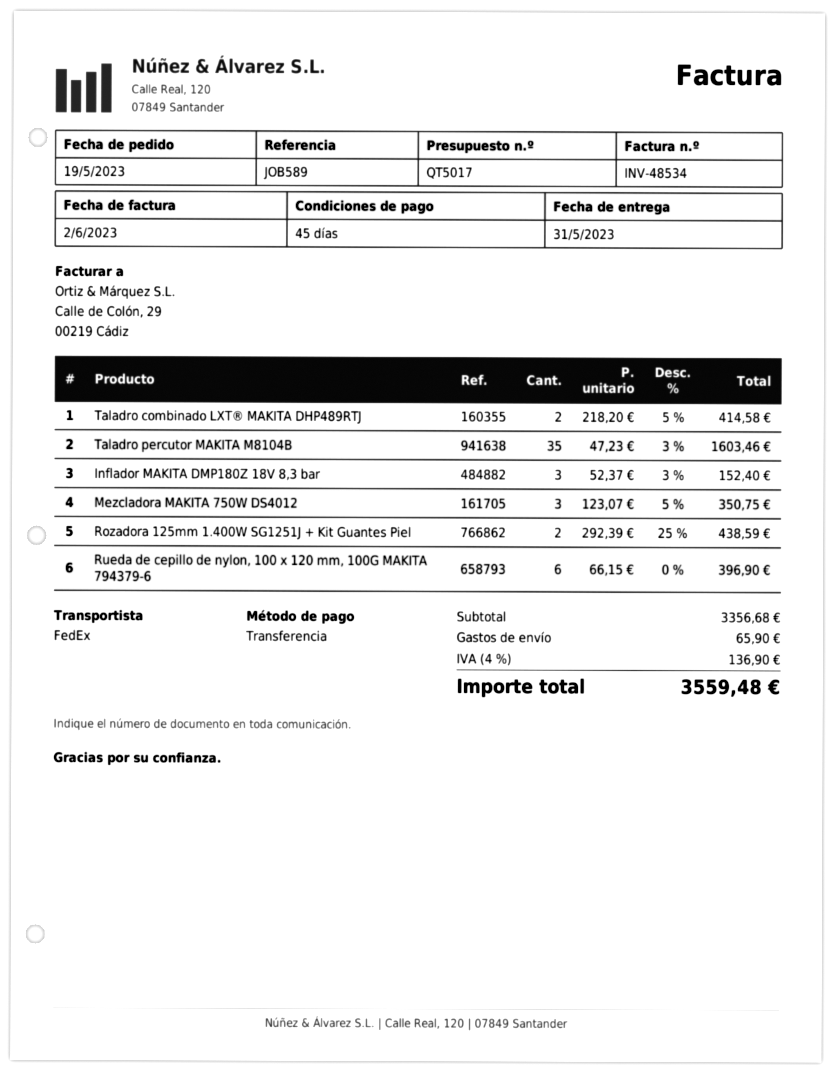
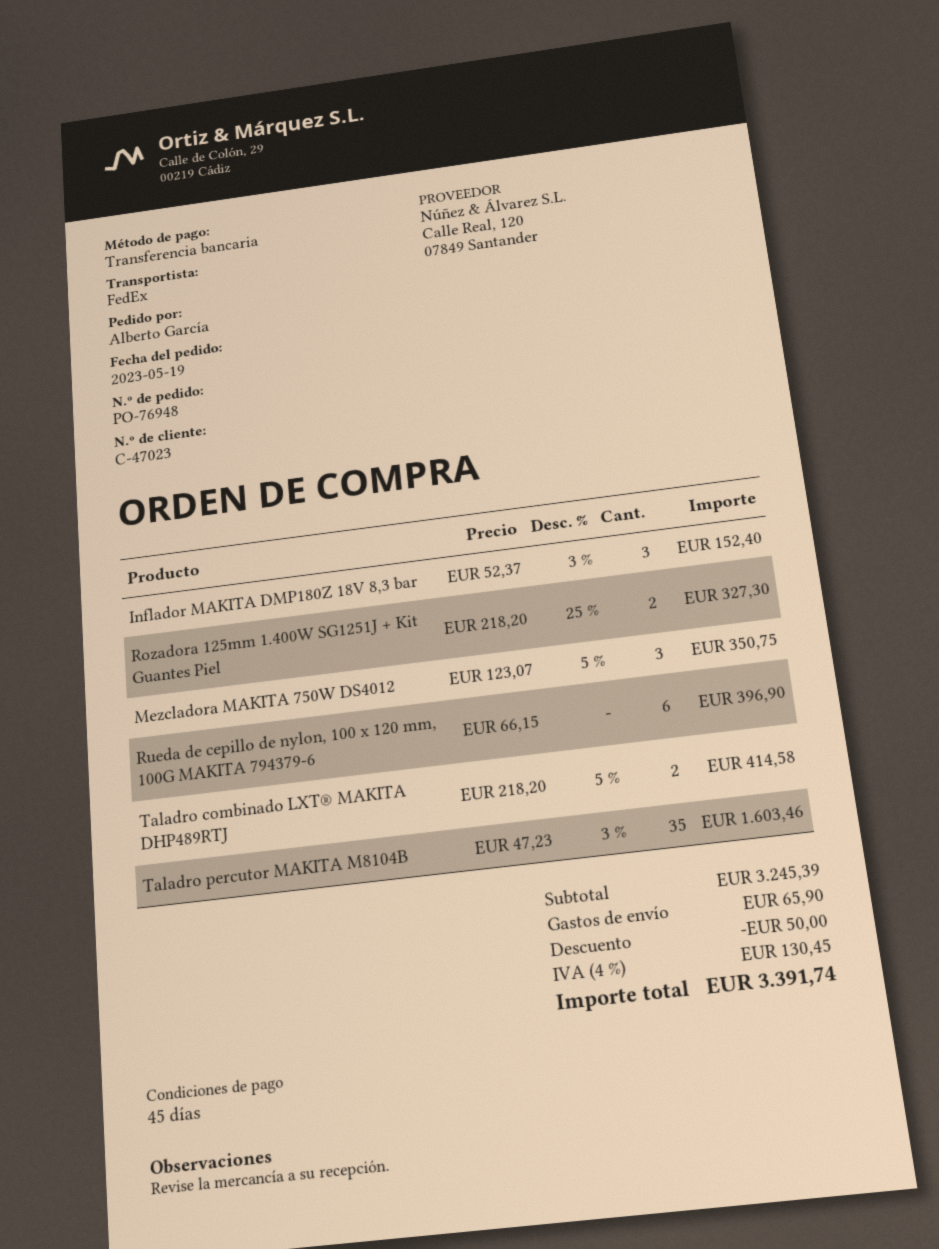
Rozadora 125mm 1.400W SG1251J + Kit Guantes Piel: 2 x 292.39 - 25% = 438.59 -> 2 x 218.20 - 25% = 327.30
subtotal: 3356.68 -> 3245.39
discount: none -> 50.00
tax: 4% = 136.90 -> 4% = 130.45
total: 3559.48 -> 3391.74

